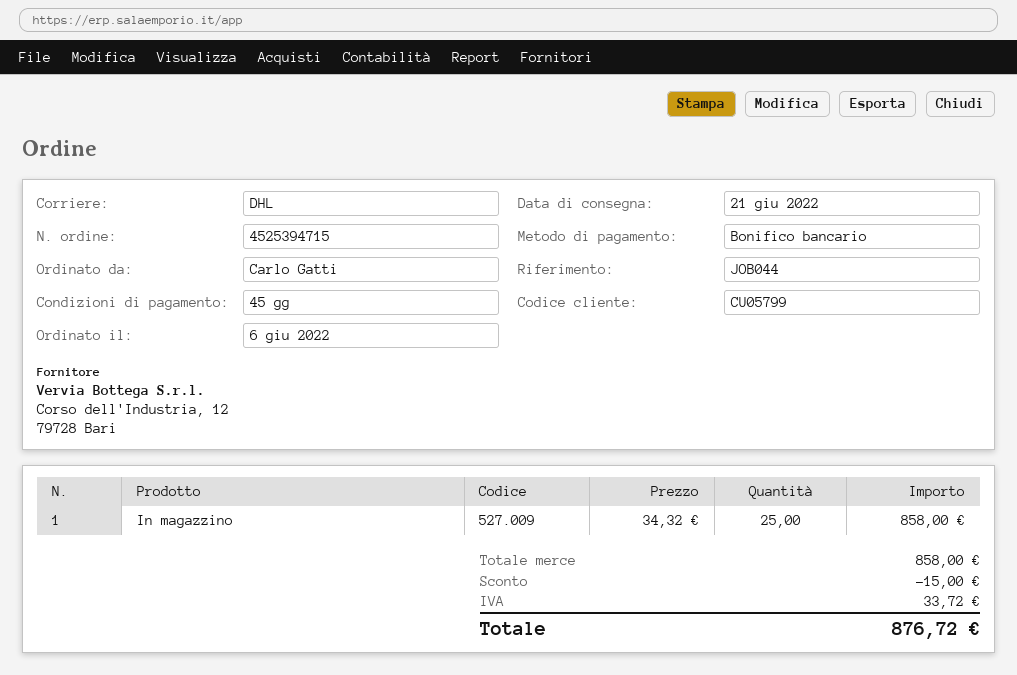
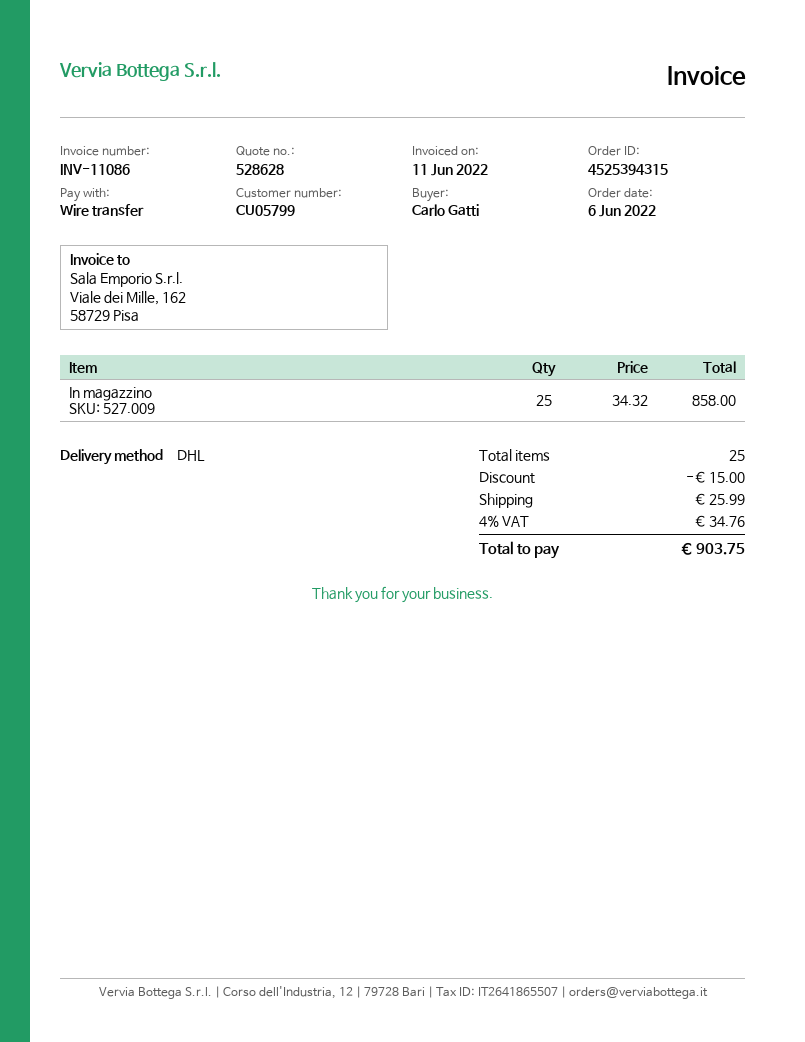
order number: 4525394715 -> 4525394315
shipping: none -> 25.99
tax: 33.72 -> 34.76
total: 876.72 -> 903.75

